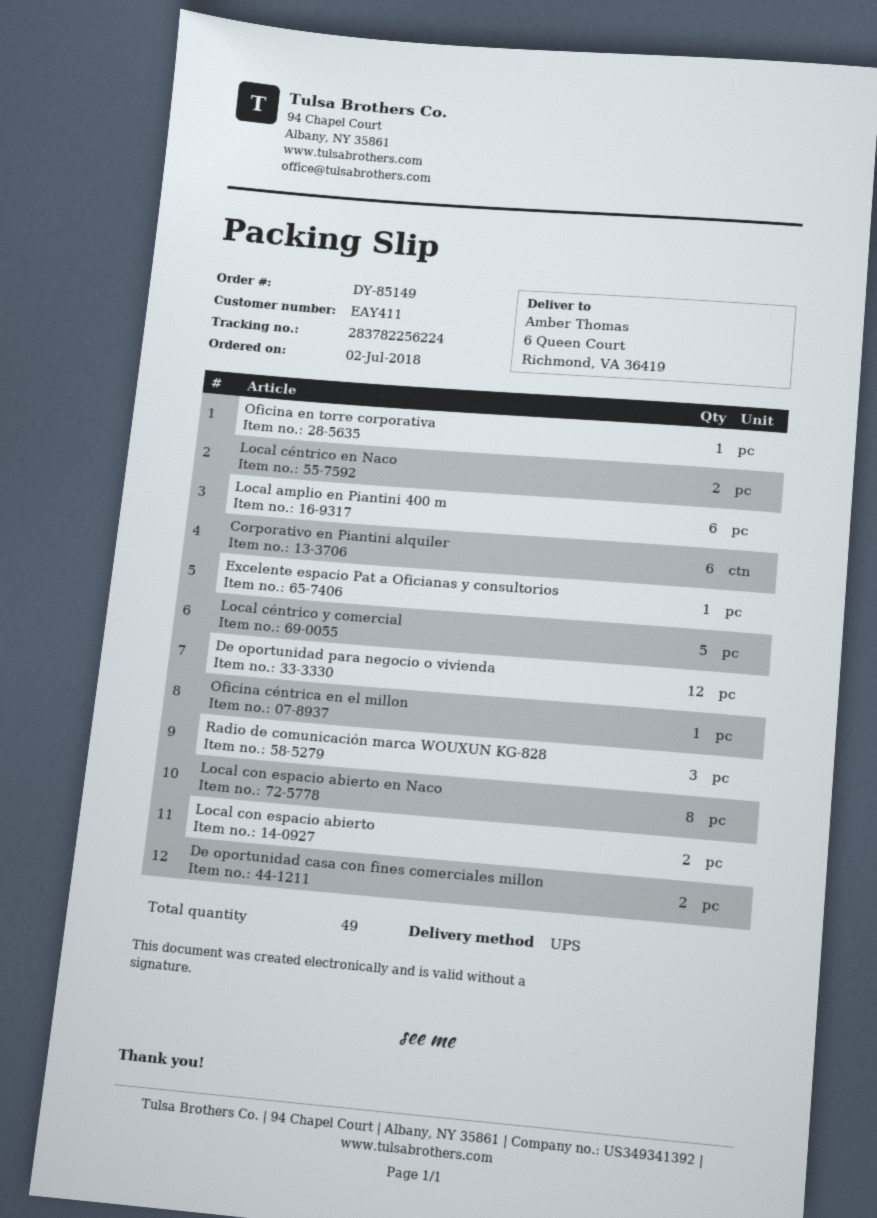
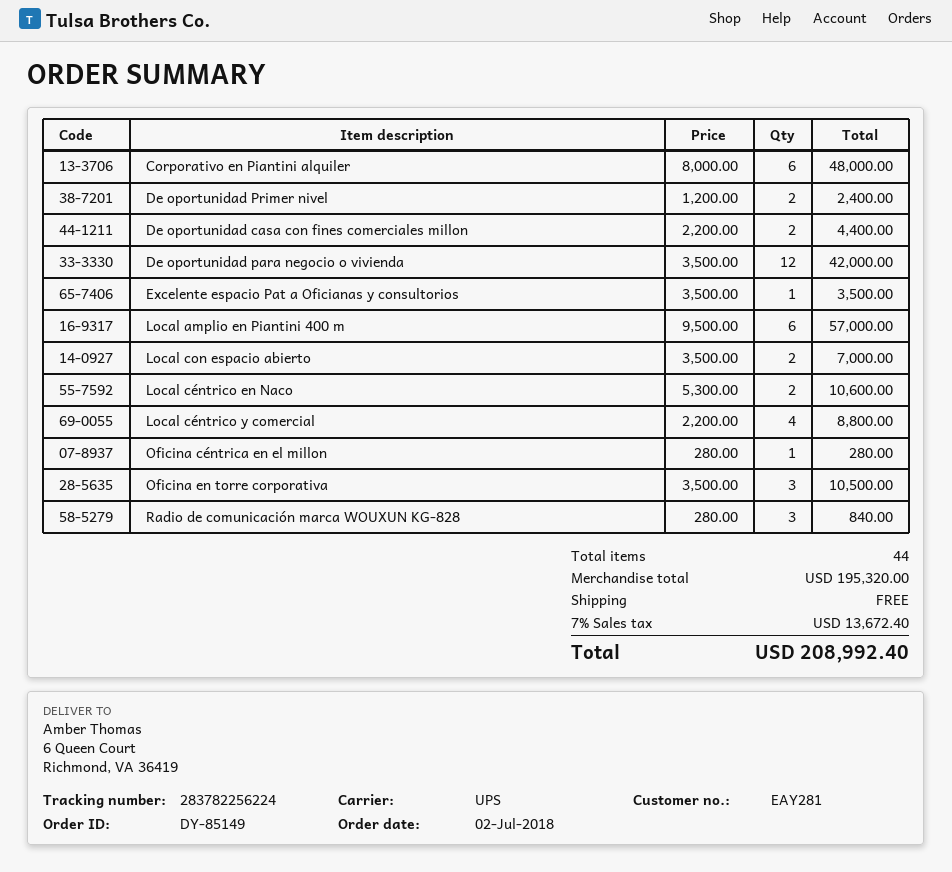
customer number: EAY411 -> EAY281
Oficina en torre corporativa: 1 -> 3
Local céntrico y comercial: 5 -> 4
Local con espacio abierto en Naco: 8 -> none
De oportunidad Primer nivel: none -> 2
total quantity: 49 -> 44

